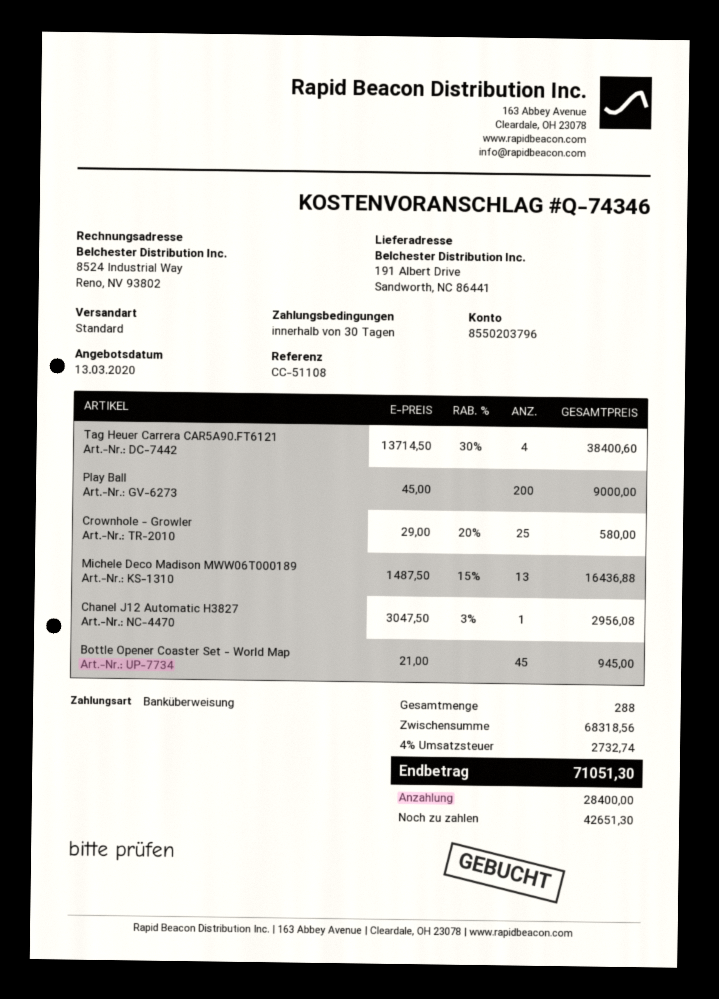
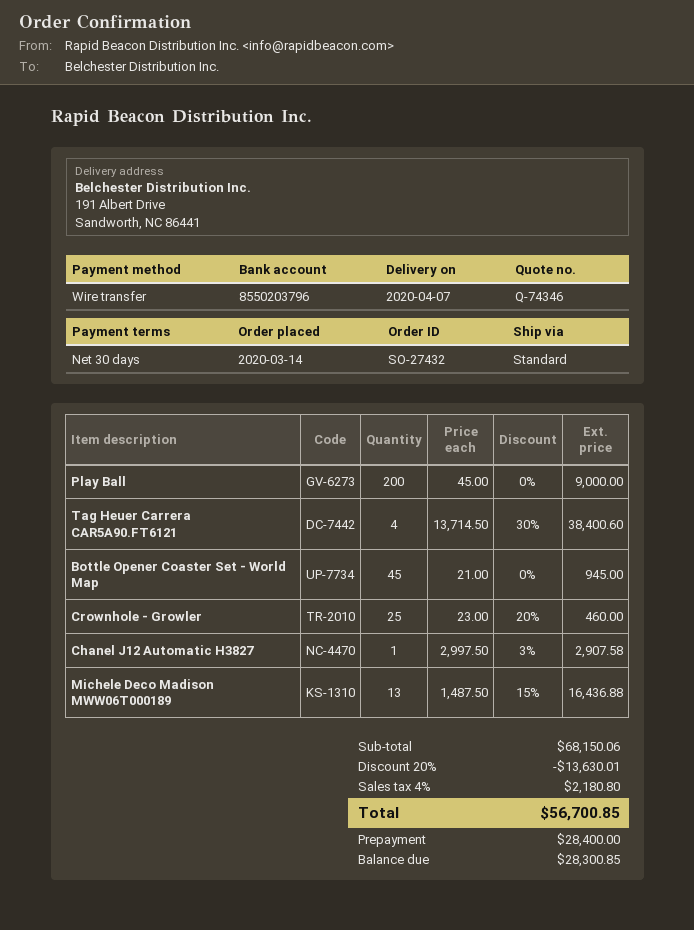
Crownhole - Growler: 25 x 29.00 - 20% = 580.00 -> 25 x 23.00 - 20% = 460.00
Chanel J12 Automatic H3827: 1 x 3047.50 - 3% = 2956.08 -> 1 x 2997.50 - 3% = 2907.58
subtotal: 68318.56 -> 68150.06
discount: none -> 20% = 13630.01
tax: 4% = 2732.74 -> 4% = 2180.80
total: 71051.30 -> 56700.85
balance: 42651.30 -> 28300.85

